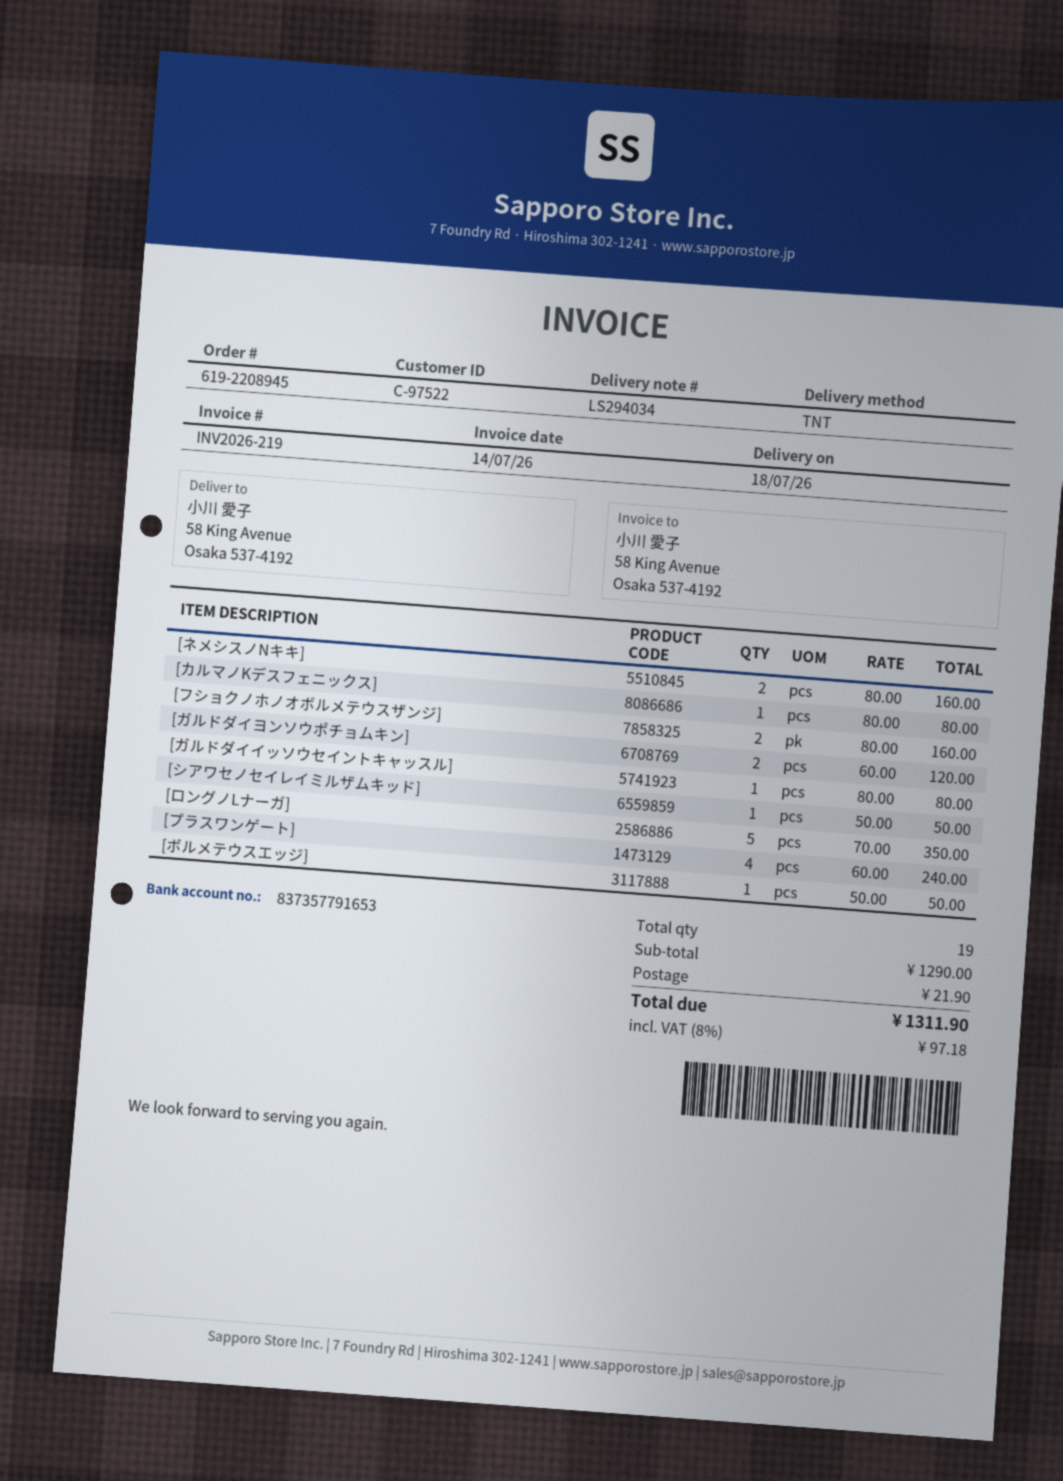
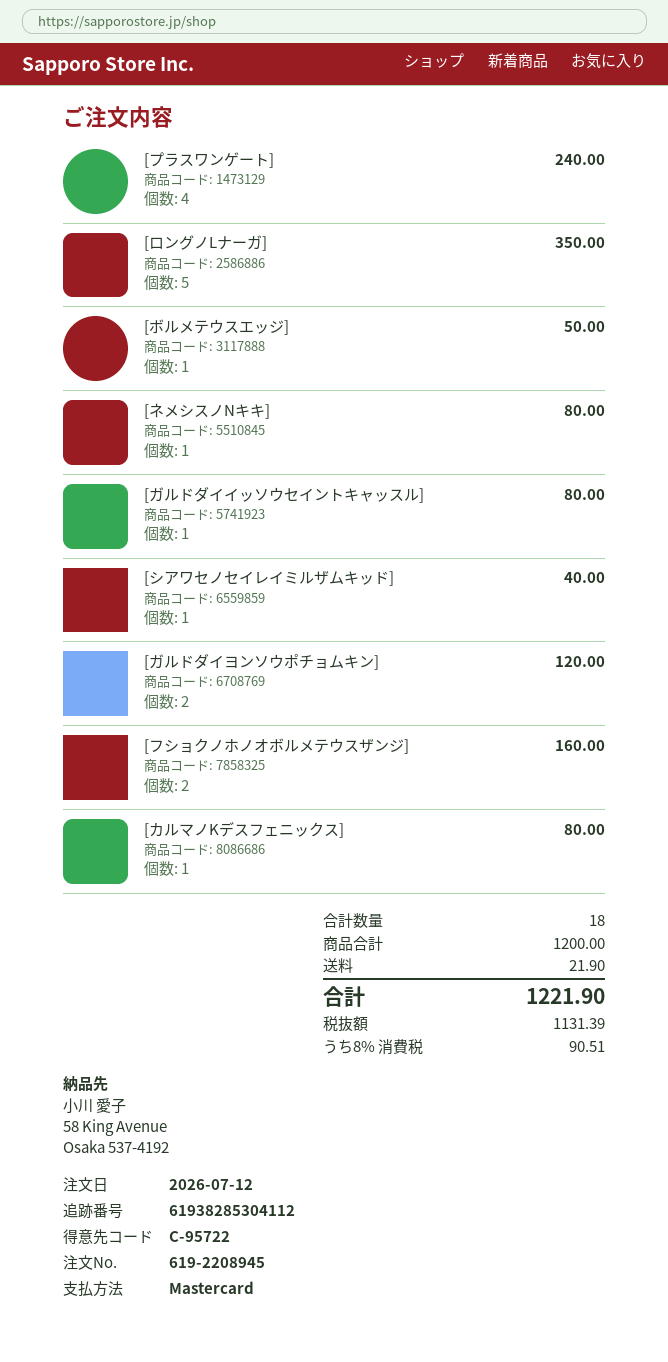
customer number: C-97522 -> C-95722
[ネメシスノNキキ]: 2 for 160.00 -> 1 for 80.00
[シアワセノセイレイミルザムキッド]: 1 for 50.00 -> 1 for 40.00
total quantity: 19 -> 18
subtotal: 1290.00 -> 1200.00
tax: 8% = 97.18 -> 8% = 90.51
total: 1311.90 -> 1221.90

